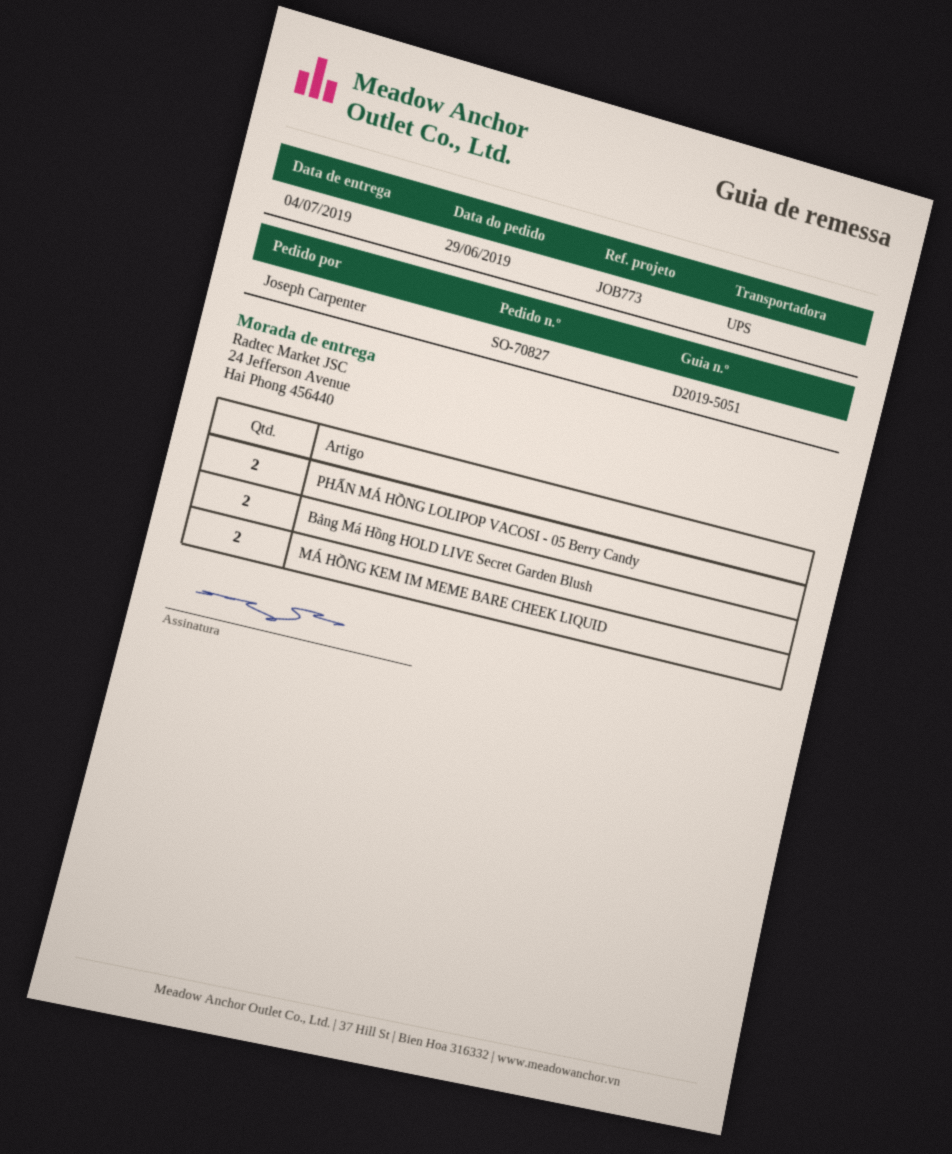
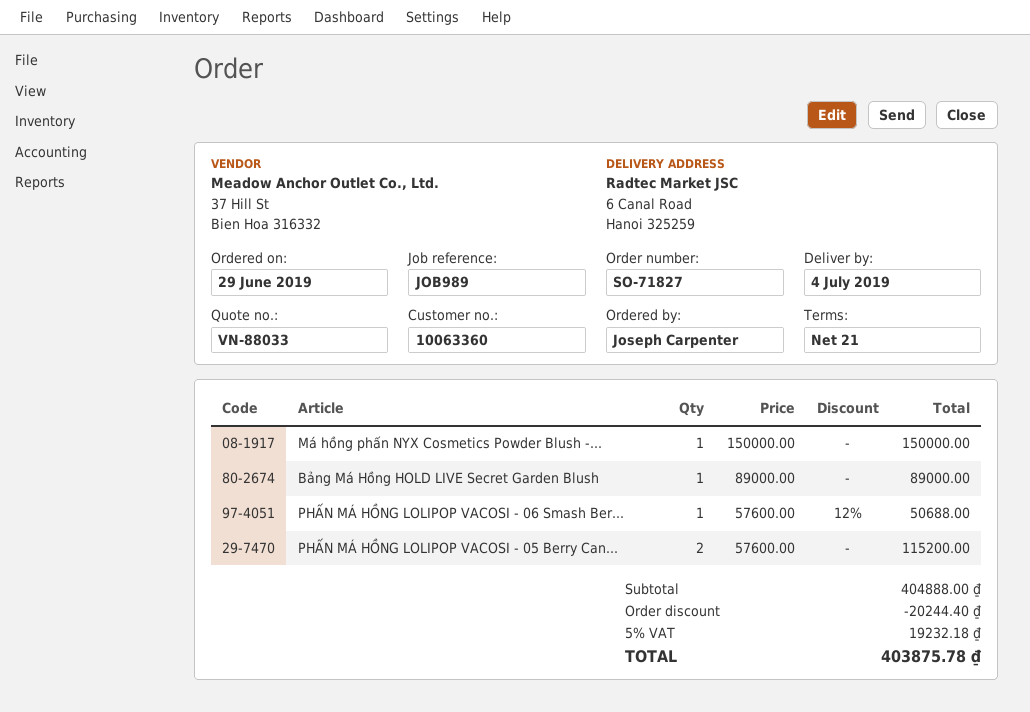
order number: SO-70827 -> SO-71827
reference: JOB773 -> JOB989
ship to: 24 Jefferson Avenue, Hai Phong 456440 -> 6 Canal Road, Hanoi 325259
Bảng Má Hồng HOLD LIVE Secret Garden Blush: 2 -> 1
MÁ HỒNG KEM IM MEME BARE CHEEK LIQUID: 2 -> none
Má hồng phấn NYX Cosmetics Powder Blush -...: none -> 1
PHẤN MÁ HỒNG LOLIPOP VACOSI - 06 Smash Ber...: none -> 1

